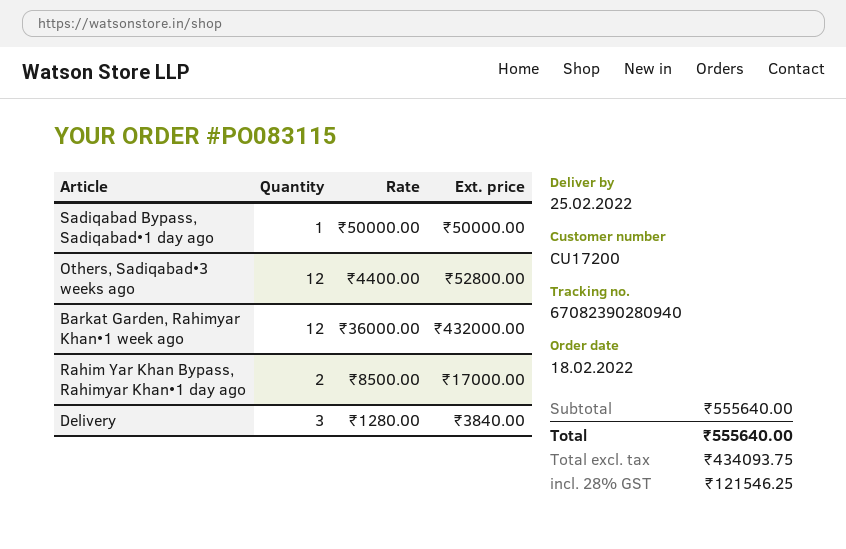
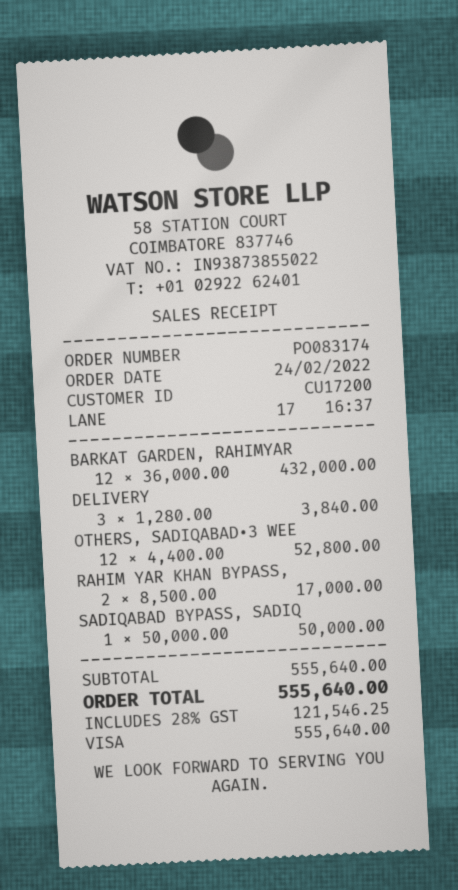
order number: PO083115 -> PO083174
order date: 2022-02-18 -> 2022-02-24

